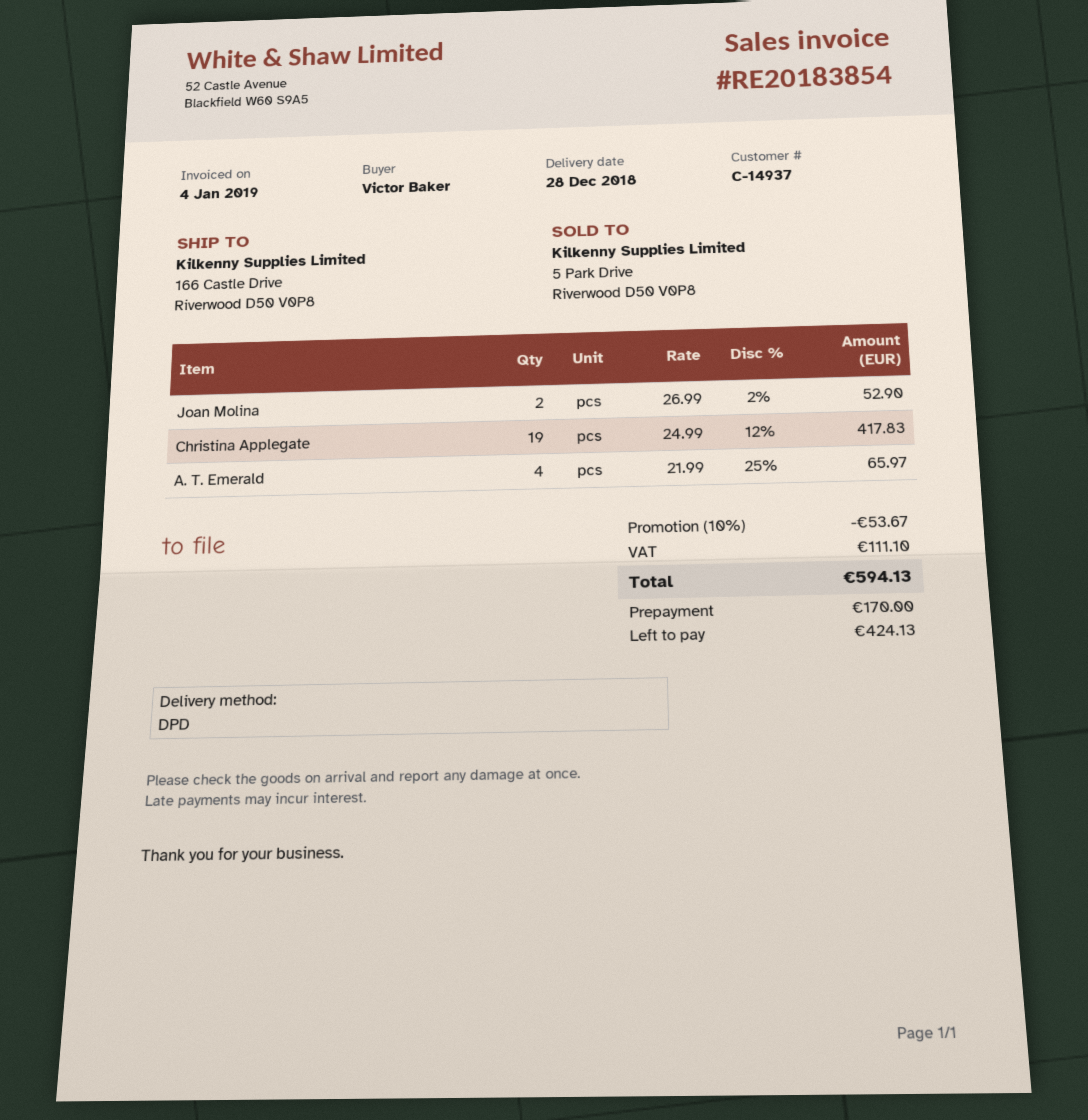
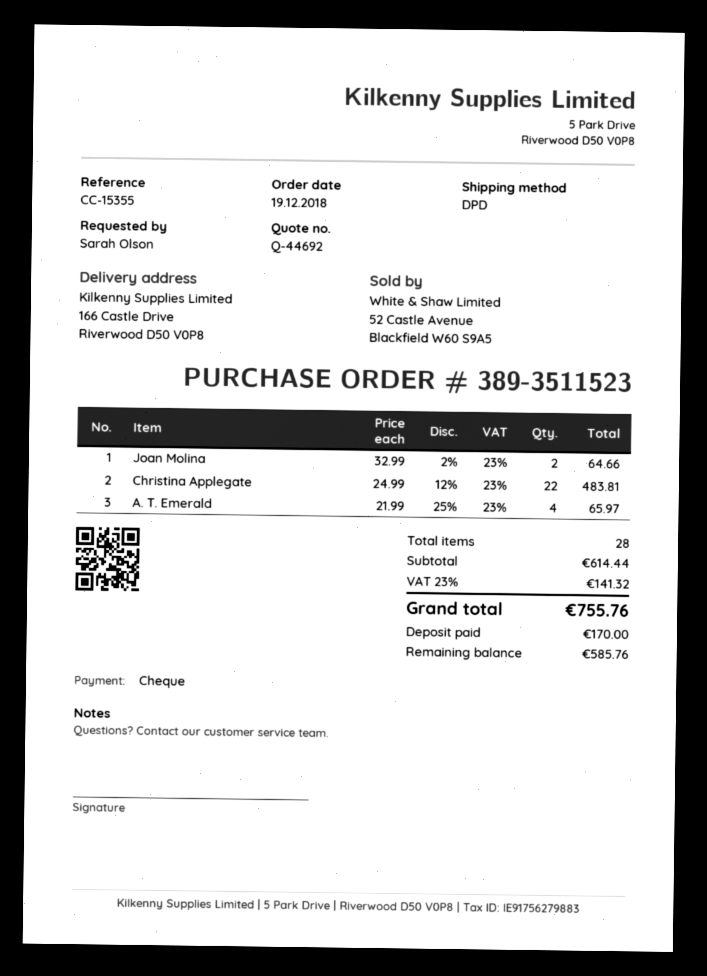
ordered by: Victor Baker -> Sarah Olson
Joan Molina: 2 x 26.99 - 2% = 52.90 -> 2 x 32.99 - 2% = 64.66
Christina Applegate: 19 x 24.99 - 12% = 417.83 -> 22 x 24.99 - 12% = 483.81
discount: 10% = 53.67 -> none
tax: 111.10 -> 141.32
total: 594.13 -> 755.76
balance: 424.13 -> 585.76

